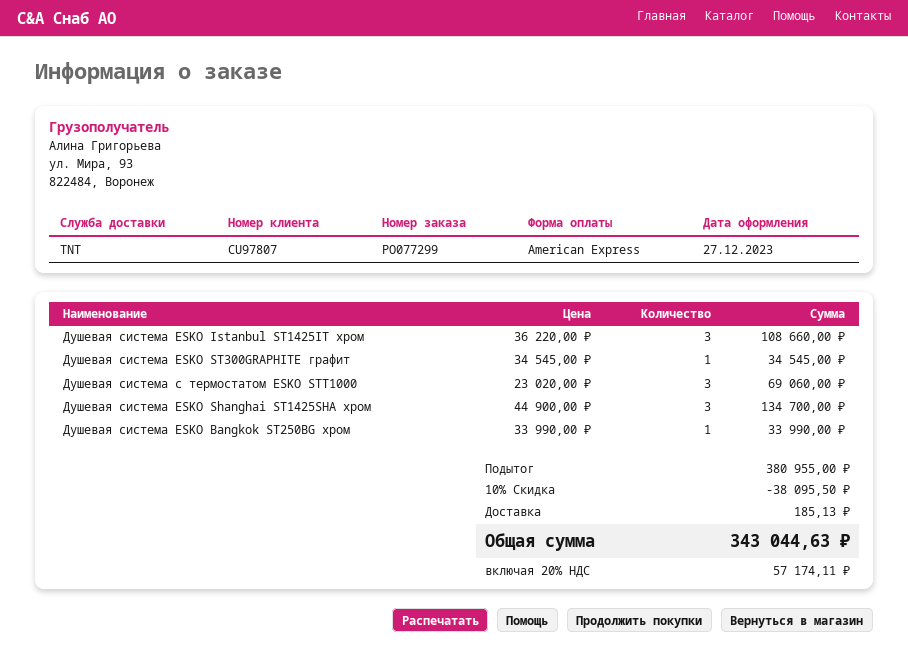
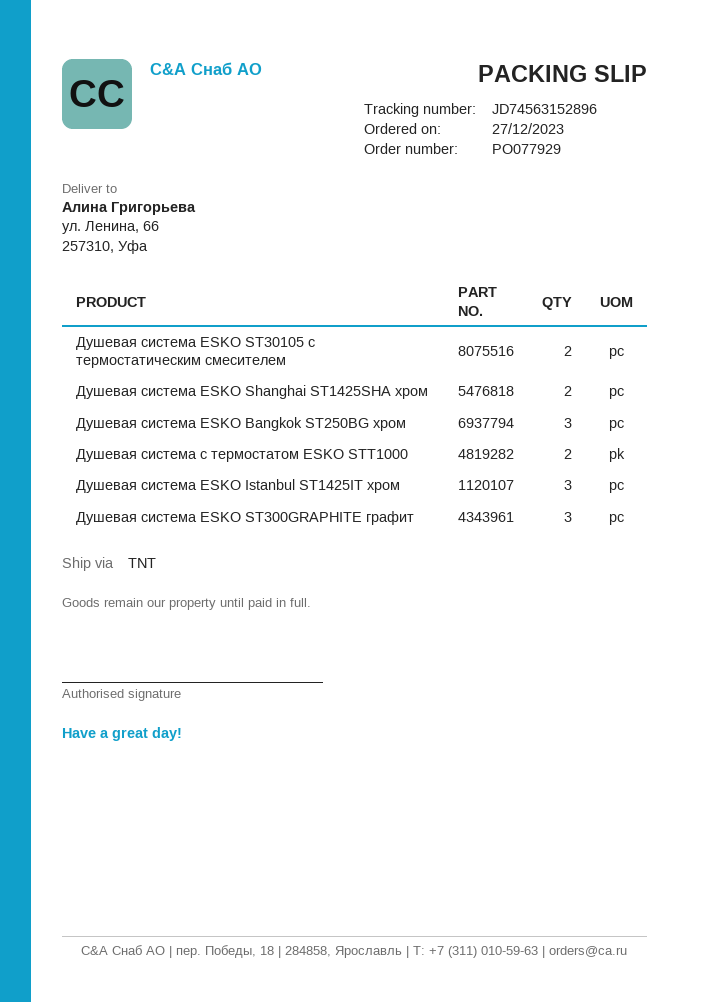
order number: PO077299 -> PO077929
ship to: ул. Мира, 93, 822484, Воронеж -> ул. Ленина, 66, 257310, Уфа
Душевая система ESKO ST300GRAPHITE графит: 1 -> 3
Душевая система с термостатом ESKO STT1000: 3 -> 2
Душевая система ESKO Shanghai ST1425SHA хром: 3 -> 2
Душевая система ESKO Bangkok ST250BG хром: 1 -> 3
Душевая система ESKO ST30105 с термостатическим смесителем: none -> 2

